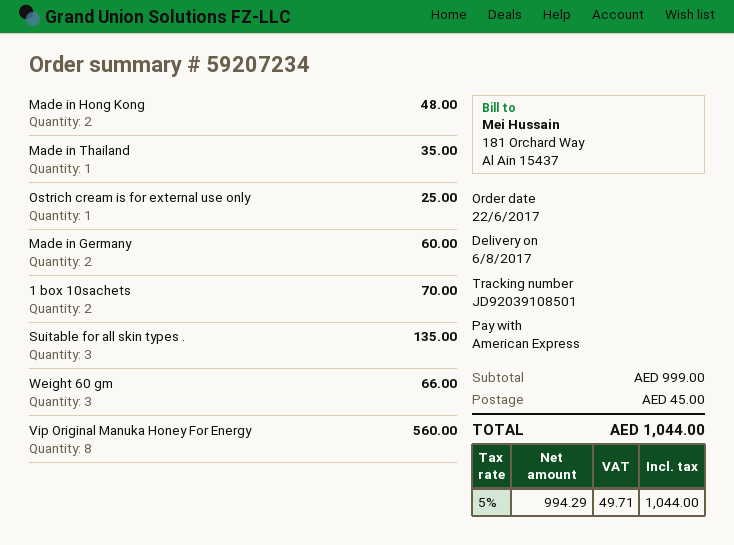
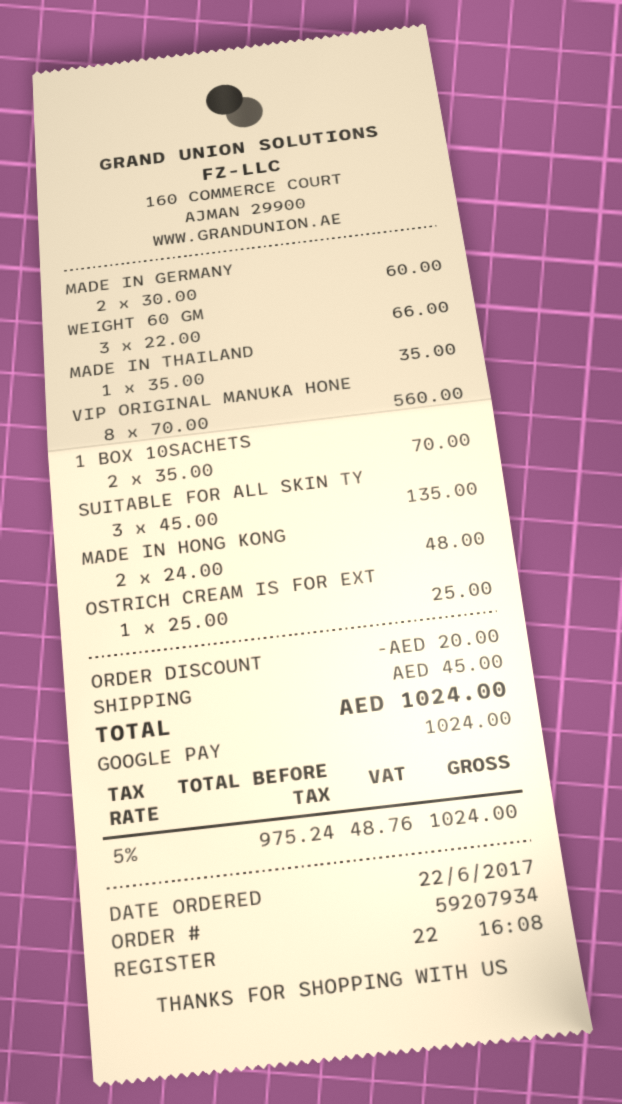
order number: 59207234 -> 59207934
payment method: American Express -> Google Pay
discount: none -> 20.00
net: 994.29 -> 975.24
tax: 5% = 49.71 -> 5% = 48.76
total: 1044.00 -> 1024.00

